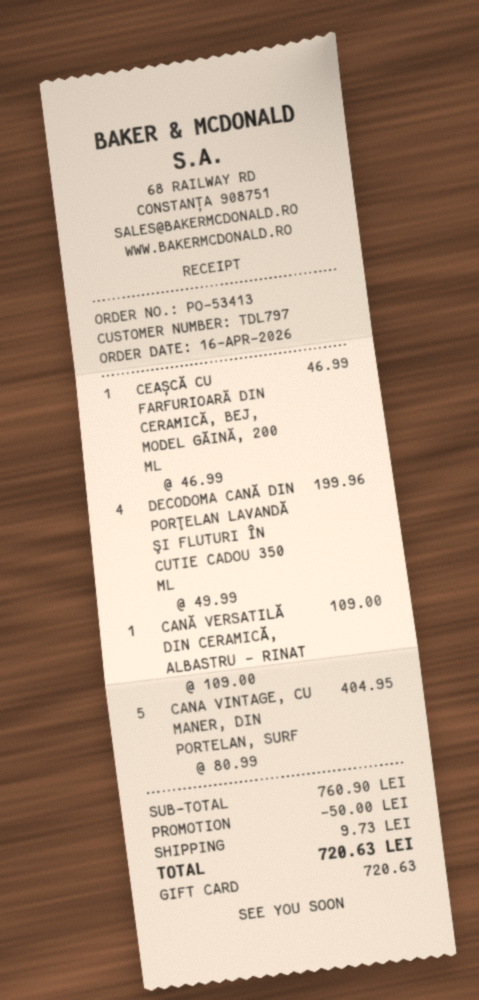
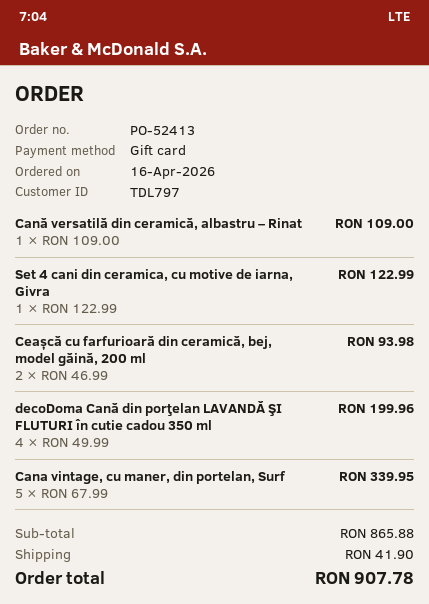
order number: PO-53413 -> PO-52413
CEAȘCĂ CU FARFURIOARĂ DIN CERAMICĂ, BEJ, MODEL GĂINĂ, 200 ML: 1 x 46.99 = 46.99 -> 2 x 46.99 = 93.98
CANA VINTAGE, CU MANER, DIN PORTELAN, SURF: 5 x 80.99 = 404.95 -> 5 x 67.99 = 339.95
Set 4 cani din ceramica, cu motive de iarna, Givra: none -> 1 x 122.99 = 122.99
subtotal: 760.90 -> 865.88
discount: 50.00 -> none
shipping: 9.73 -> 41.90
total: 720.63 -> 907.78

